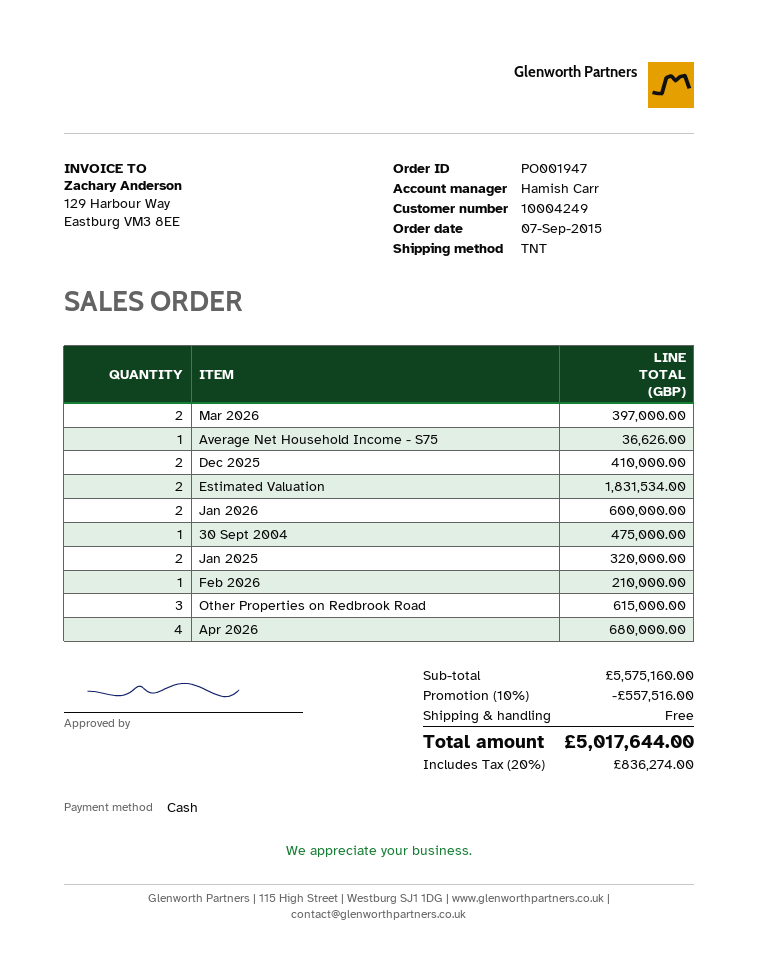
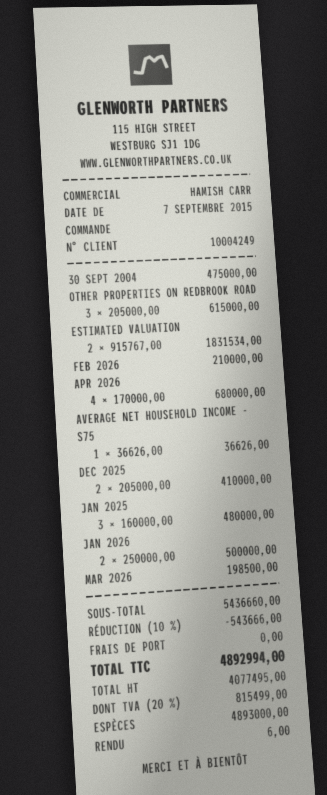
Mar 2026: 2 for 397000.00 -> 1 for 198500.00
Jan 2026: 2 for 600000.00 -> 2 for 500000.00
Jan 2025: 2 for 320000.00 -> 3 for 480000.00
subtotal: 5575160.00 -> 5436660.00
discount: 10% = 557516.00 -> 10% = 543666.00
tax: 20% = 836274.00 -> 20% = 815499.00
total: 5017644.00 -> 4892994.00

